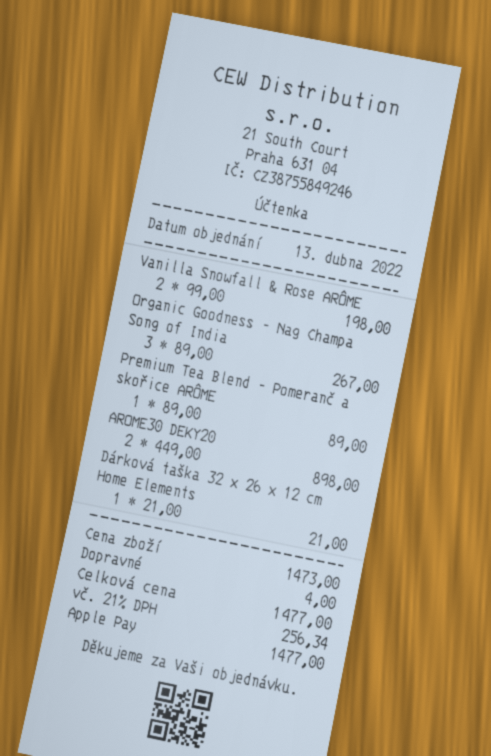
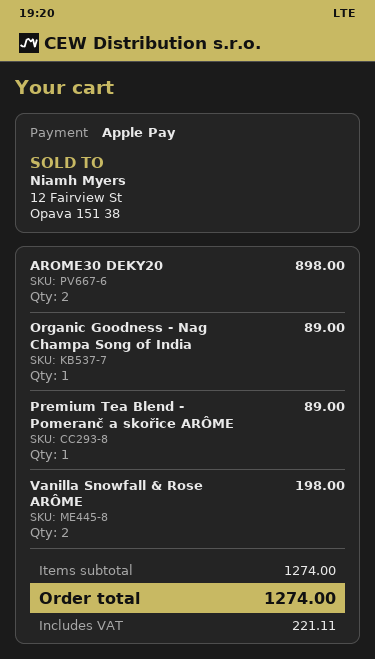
Organic Goodness - Nag Champa Song of India: 3 for 267.00 -> 1 for 89.00
Dárková taška 32 x 26 x 12 cm Home Elements: 1 for 21.00 -> none
subtotal: 1473.00 -> 1274.00
shipping: 4.00 -> none
tax: 256.34 -> 221.11
total: 1477.00 -> 1274.00

